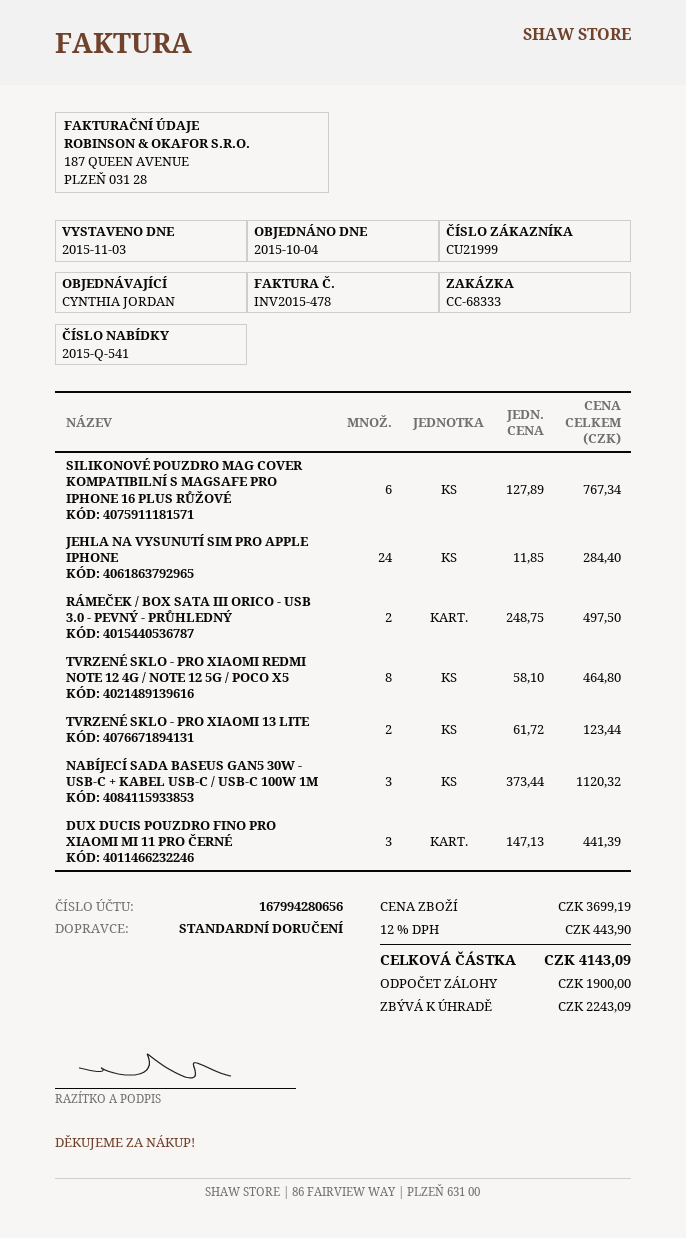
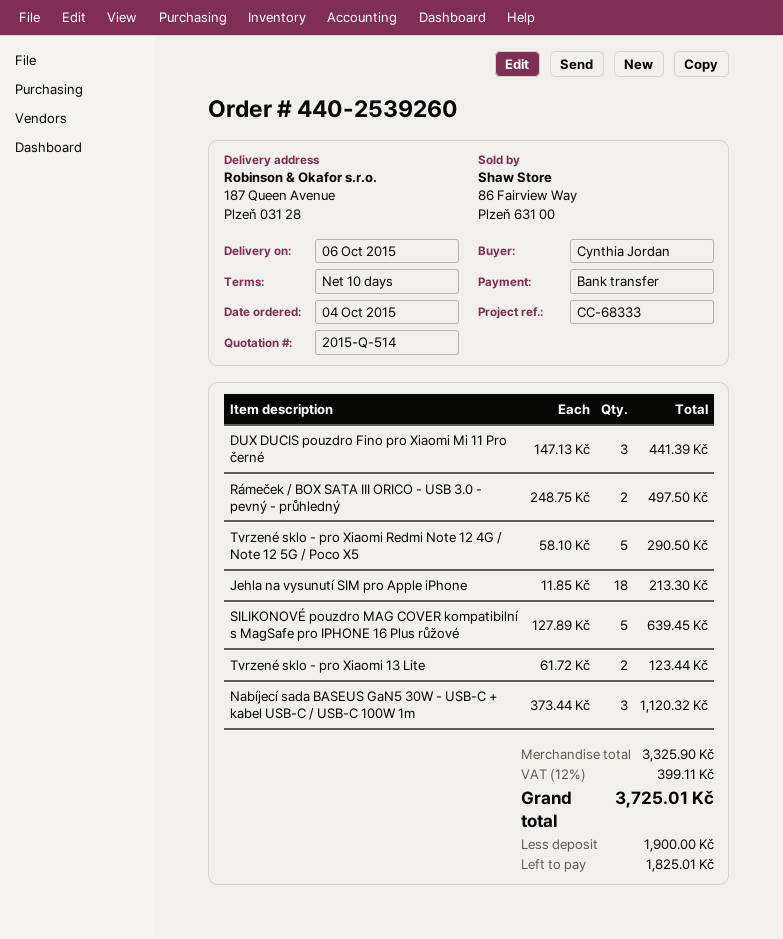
quote number: 2015-Q-541 -> 2015-Q-514
SILIKONOVÉ POUZDRO MAG COVER KOMPATIBILNÍ S MAGSAFE PRO IPHONE 16 PLUS RŮŽOVÉ: 6 x 127.89 = 767.34 -> 5 x 127.89 = 639.45
JEHLA NA VYSUNUTÍ SIM PRO APPLE IPHONE: 24 x 11.85 = 284.40 -> 18 x 11.85 = 213.30
TVRZENÉ SKLO - PRO XIAOMI REDMI NOTE 12 4G / NOTE 12 5G / POCO X5: 8 x 58.10 = 464.80 -> 5 x 58.10 = 290.50
subtotal: 3699.19 -> 3325.90
tax: 12% = 443.90 -> 12% = 399.11
total: 4143.09 -> 3725.01
balance: 2243.09 -> 1825.01

